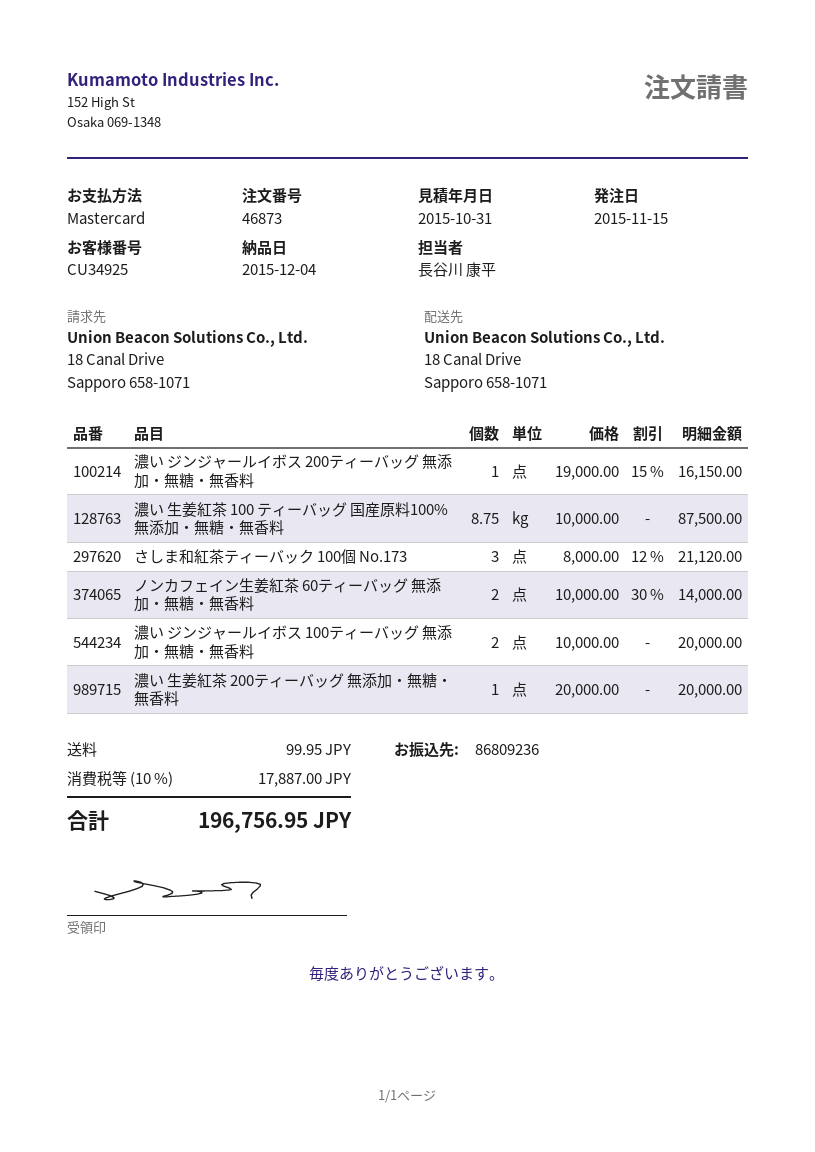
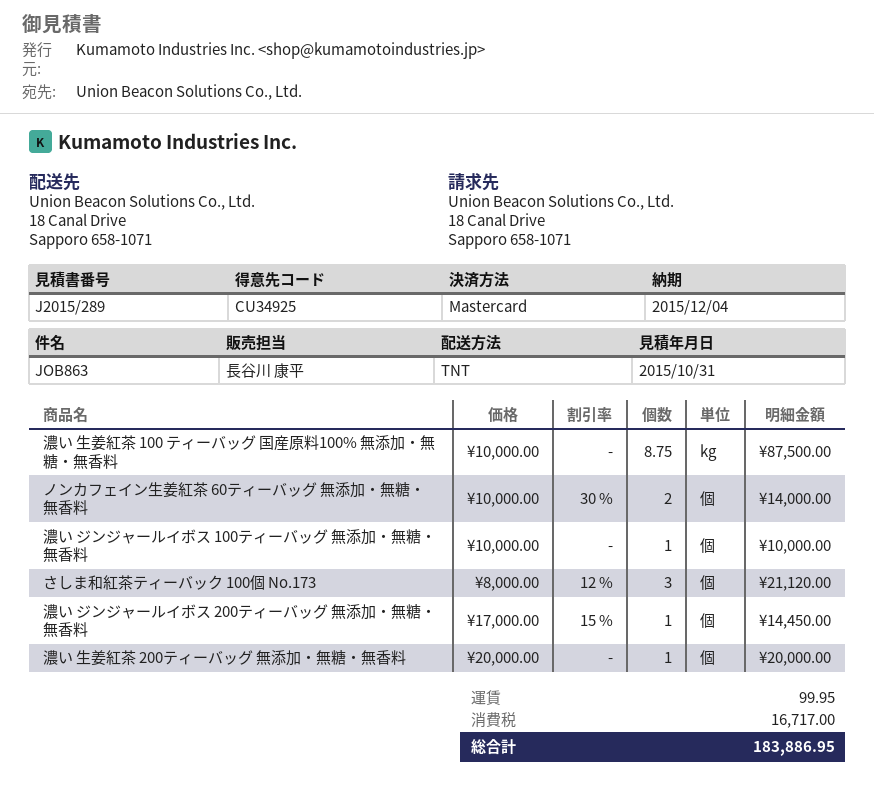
濃い ジンジャールイボス 200ティーバッグ 無添加・無糖・無香料: 1 x 19000.00 - 15% = 16150.00 -> 1 x 17000.00 - 15% = 14450.00
濃い ジンジャールイボス 100ティーバッグ 無添加・無糖・無香料: 2 x 10000.00 = 20000.00 -> 1 x 10000.00 = 10000.00
tax: 17887.00 -> 16717.00
total: 196756.95 -> 183886.95

